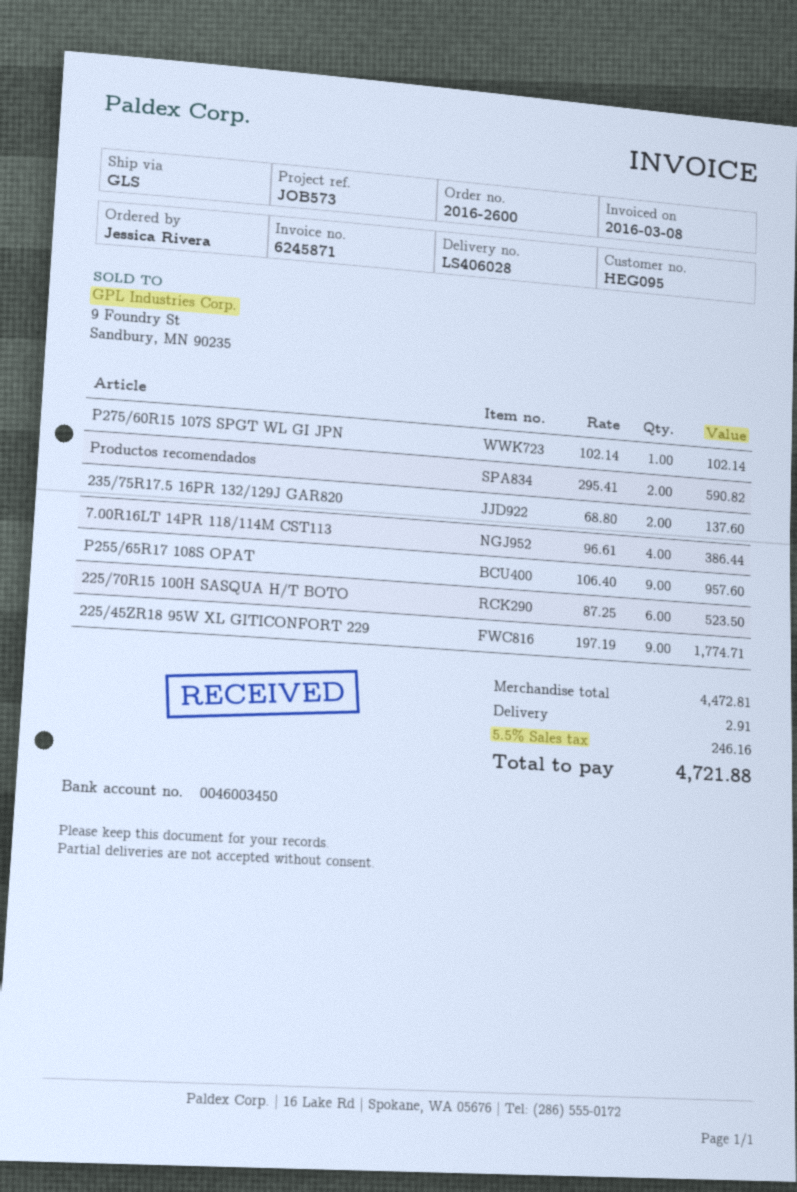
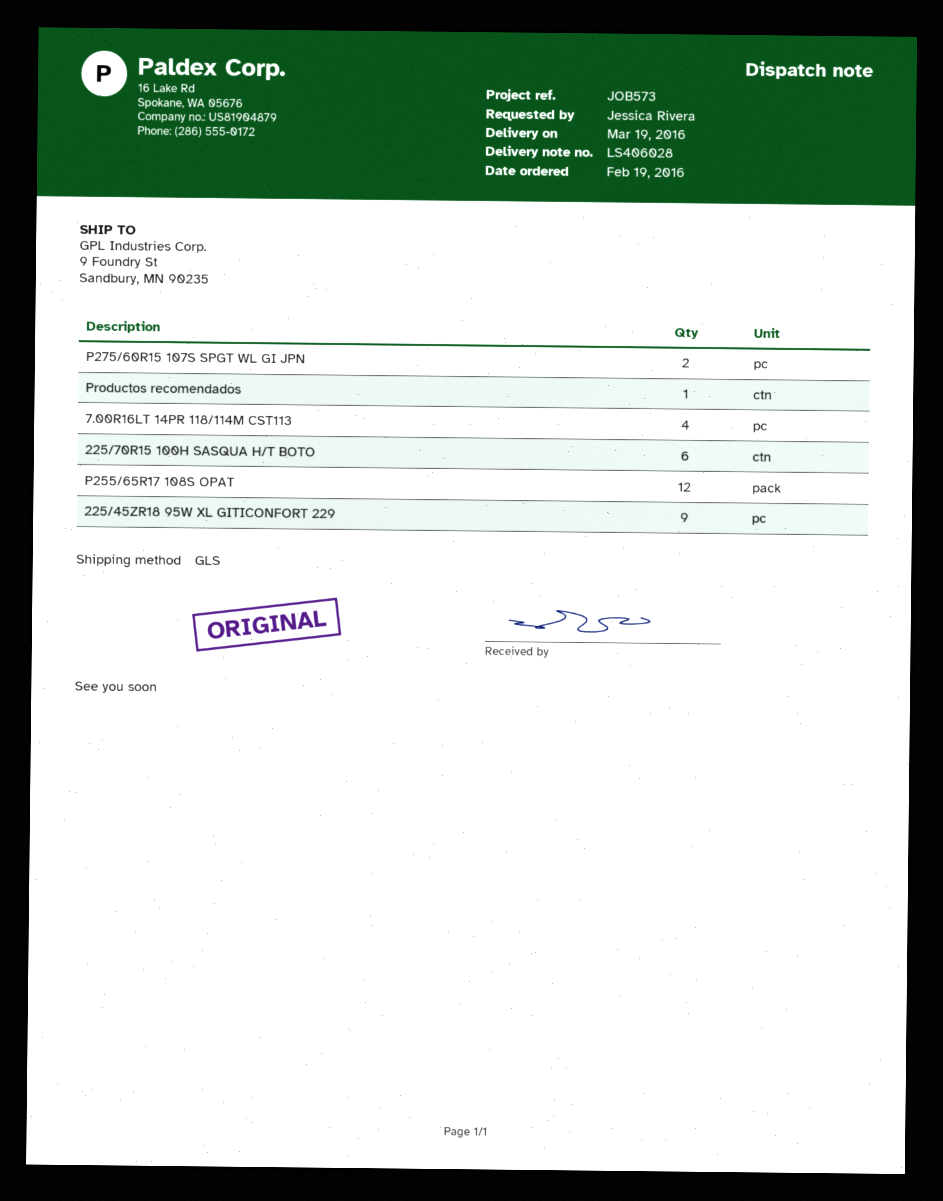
P275/60R15 107S SPGT WL GI JPN: 1 -> 2
Productos recomendados: 2 -> 1
235/75R17.5 16PR 132/129J GAR820: 2 -> none
P255/65R17 108S OPAT: 9 -> 12

